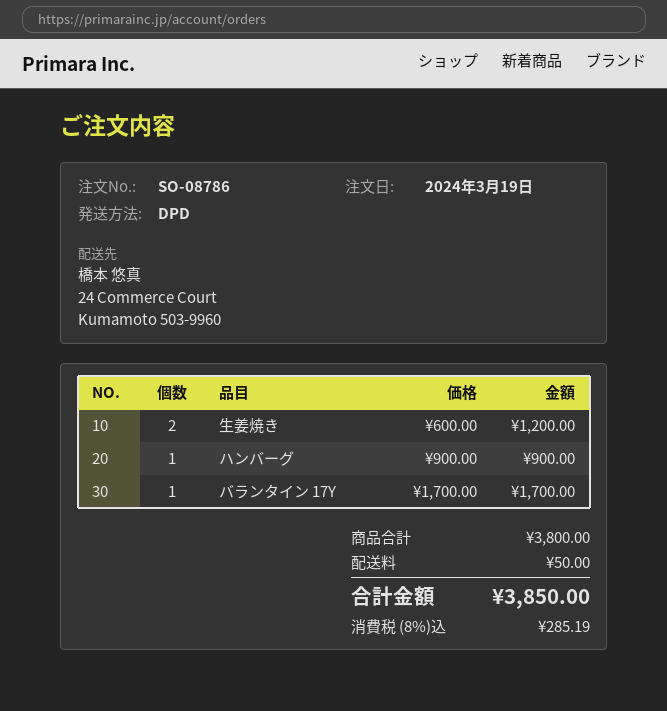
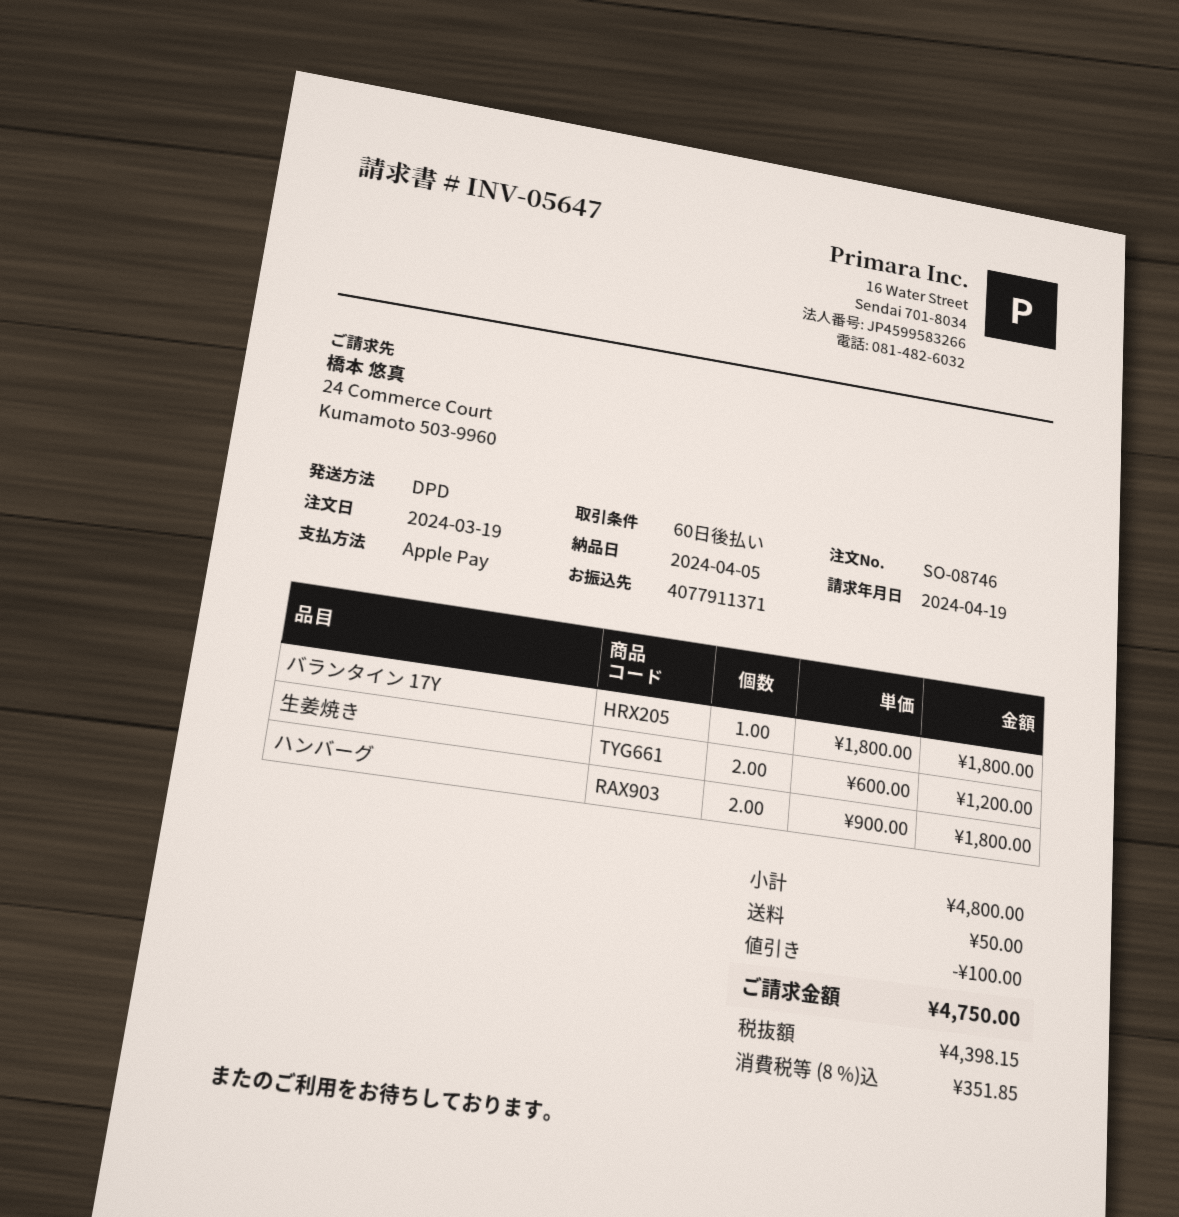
order number: SO-08786 -> SO-08746
ハンバーグ: 1 x 900.00 = 900.00 -> 2 x 900.00 = 1800.00
バランタイン 17Y: 1 x 1700.00 = 1700.00 -> 1 x 1800.00 = 1800.00
subtotal: 3800.00 -> 4800.00
discount: none -> 100.00
tax: 8% = 285.19 -> 8% = 351.85
total: 3850.00 -> 4750.00

